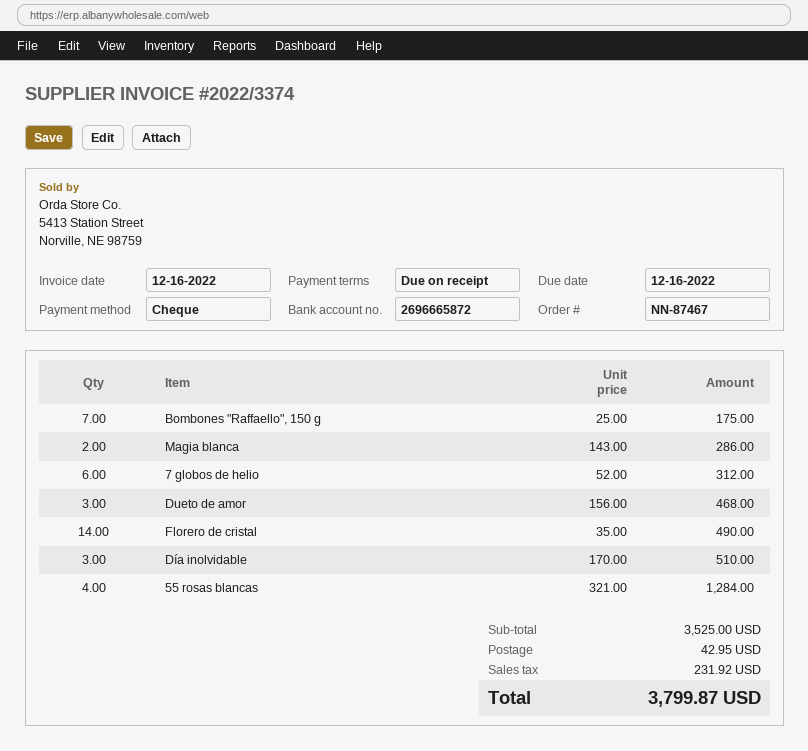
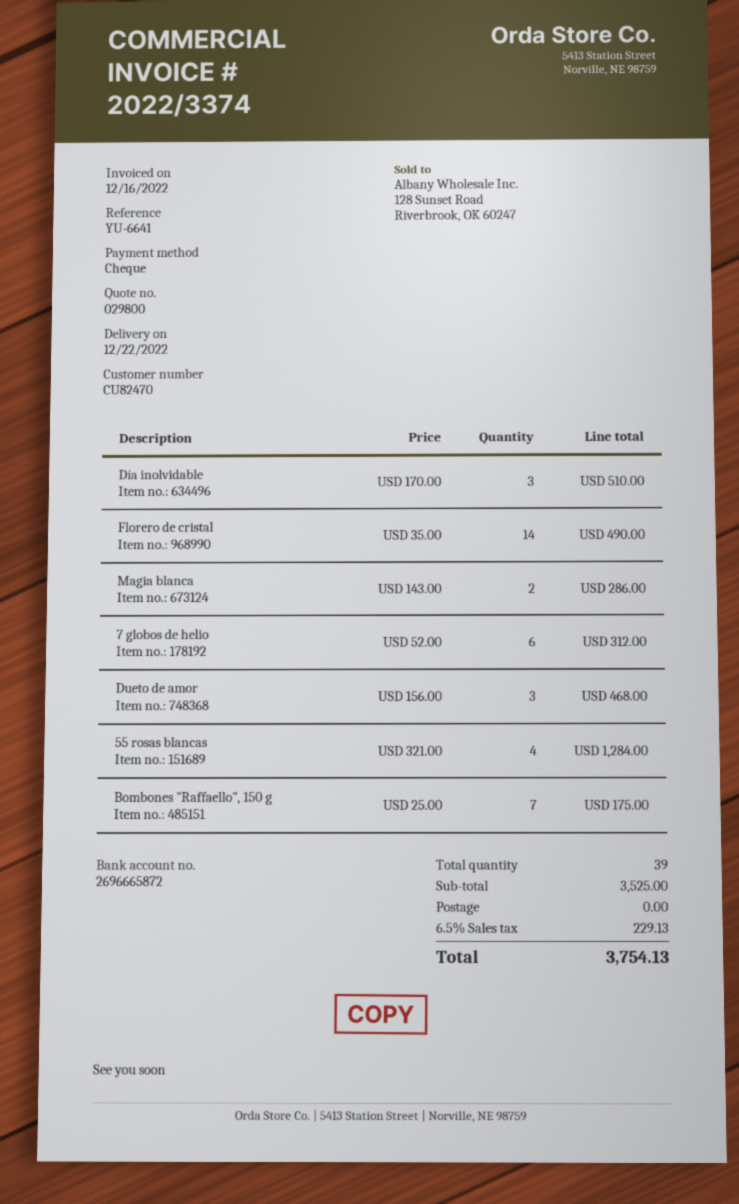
shipping: 42.95 -> 0.00
tax: 231.92 -> 229.13
total: 3799.87 -> 3754.13

